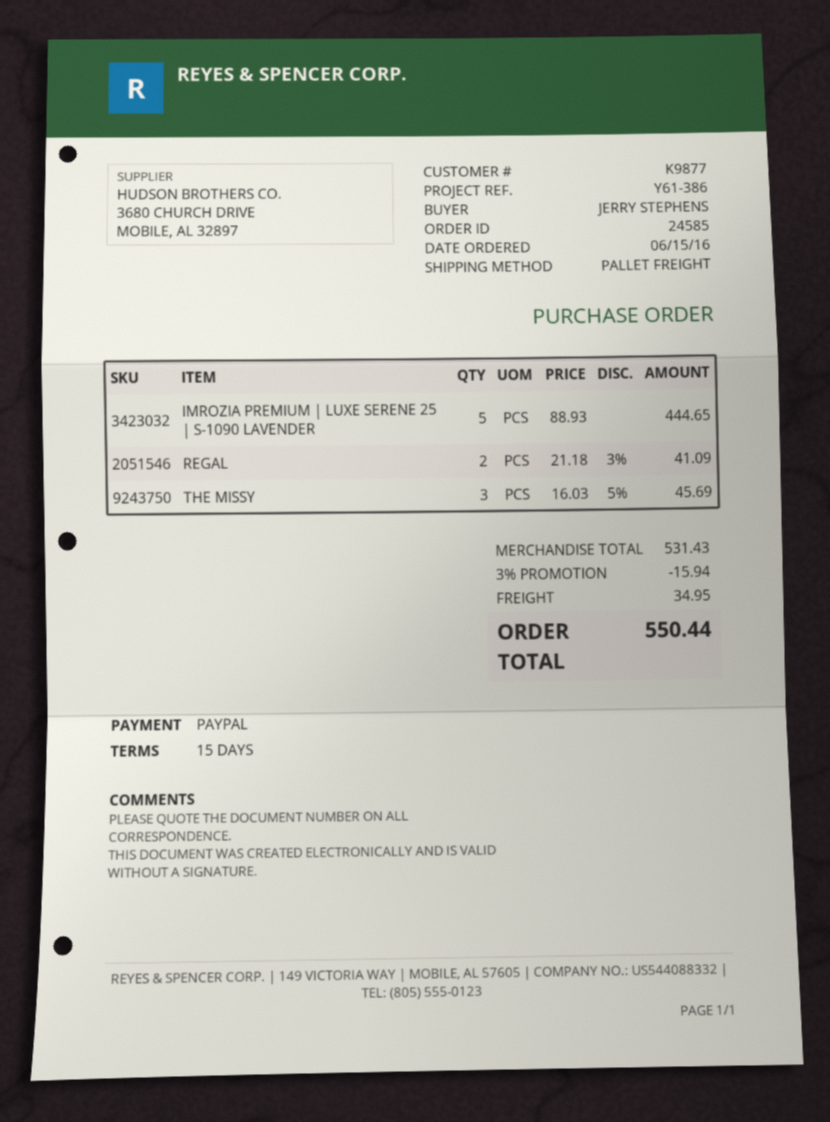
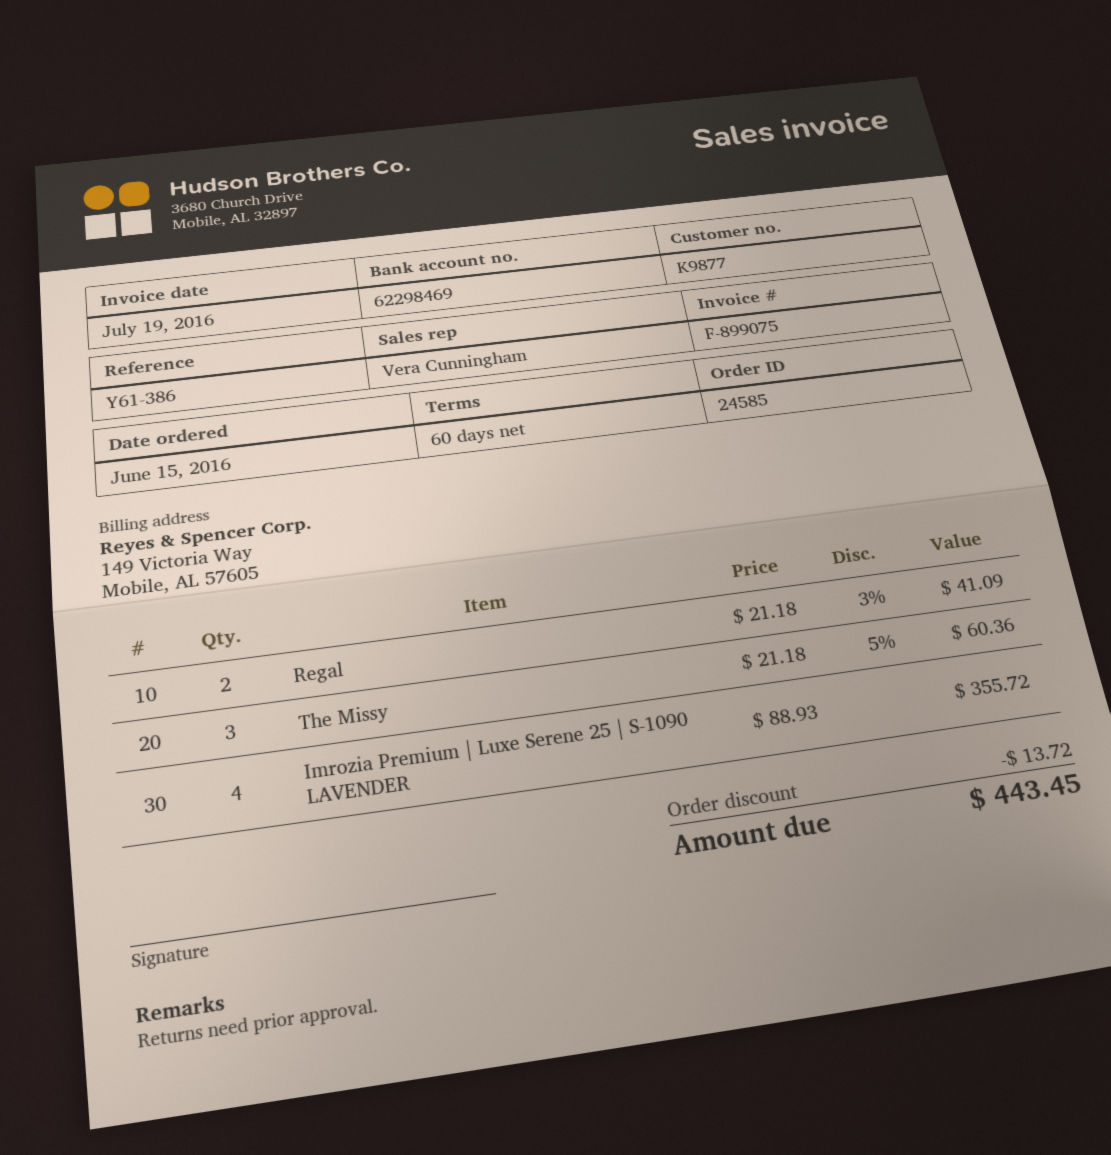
payment terms: 15 days -> 60 days
IMROZIA PREMIUM | LUXE SERENE 25 | S-1090 LAVENDER: 5 x 88.93 = 444.65 -> 4 x 88.93 = 355.72
THE MISSY: 3 x 16.03 - 5% = 45.69 -> 3 x 21.18 - 5% = 60.36
discount: 15.94 -> 13.72
shipping: 34.95 -> none
total: 550.44 -> 443.45

